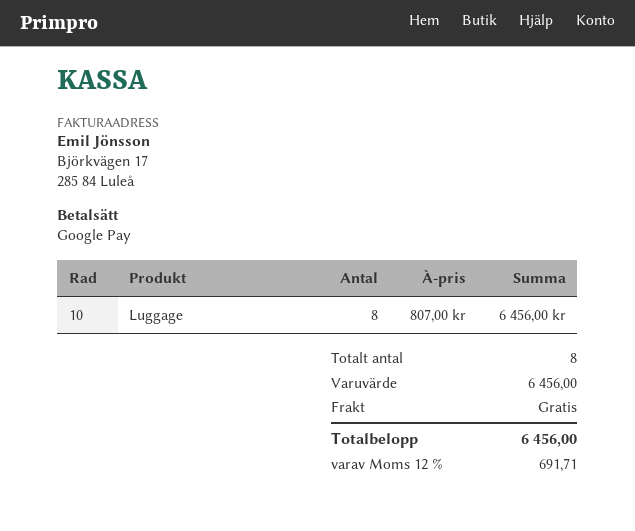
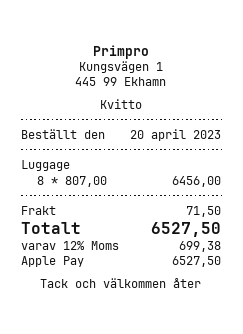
payment method: Google Pay -> Apple Pay
shipping: 0.00 -> 71.50
tax: 12% = 691.71 -> 12% = 699.38
total: 6456.00 -> 6527.50

